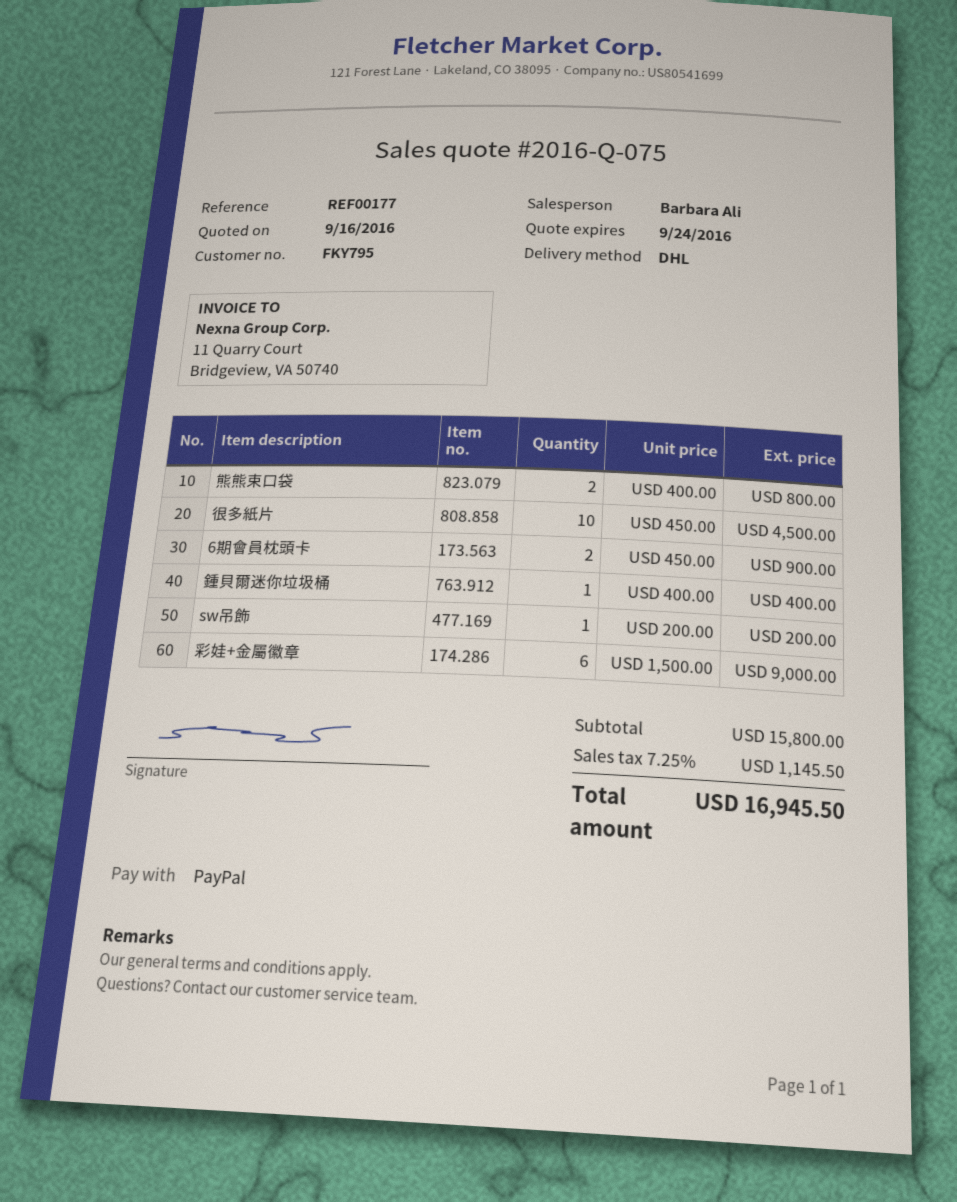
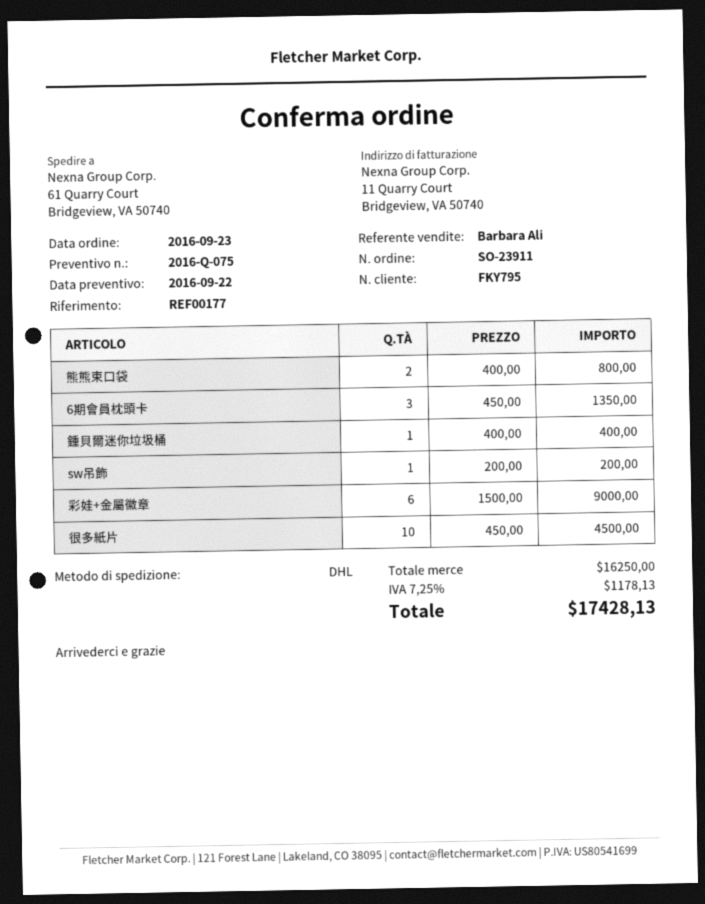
quote date: 2016-09-16 -> 2016-09-22
6期會員枕頭卡: 2 x 450.00 = 900.00 -> 3 x 450.00 = 1350.00
subtotal: 15800.00 -> 16250.00
tax: 7.25% = 1145.50 -> 7.25% = 1178.13
total: 16945.50 -> 17428.13

